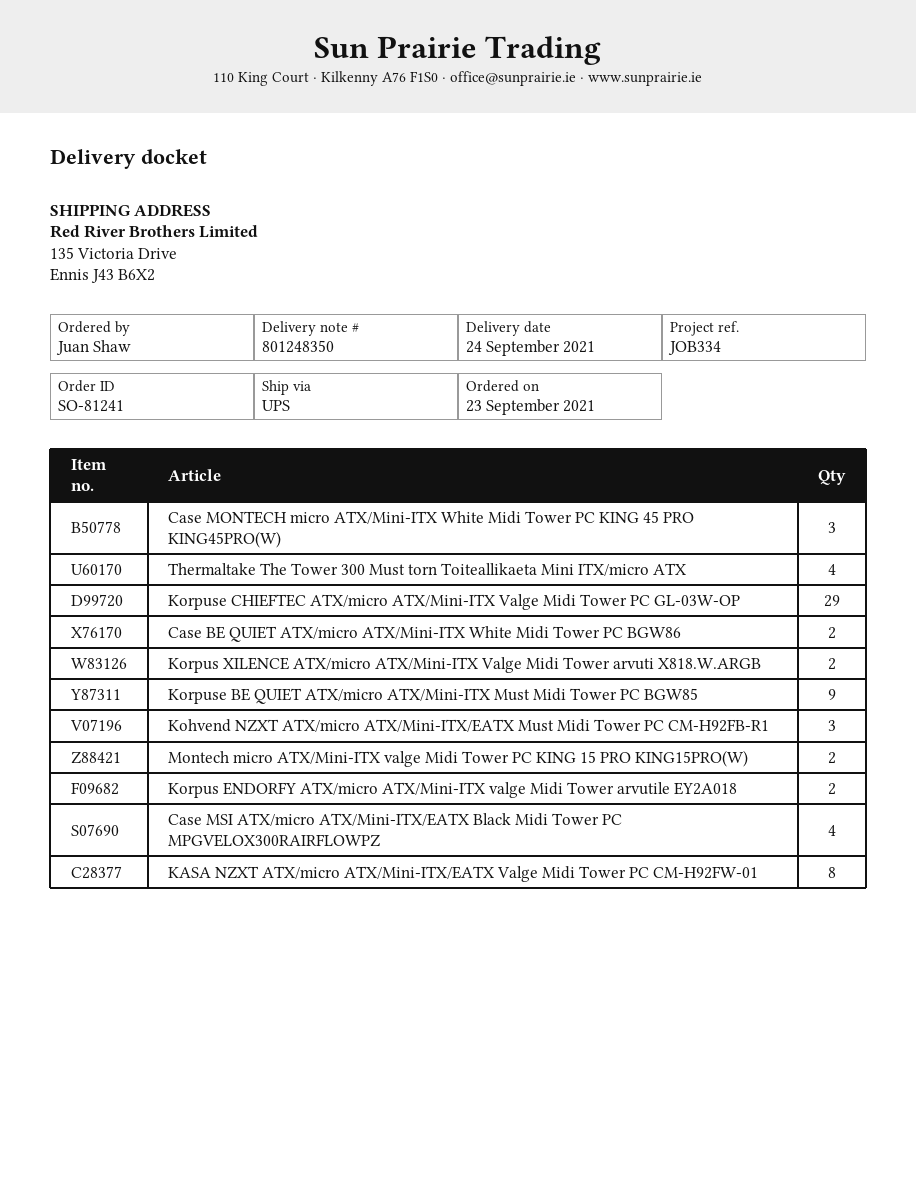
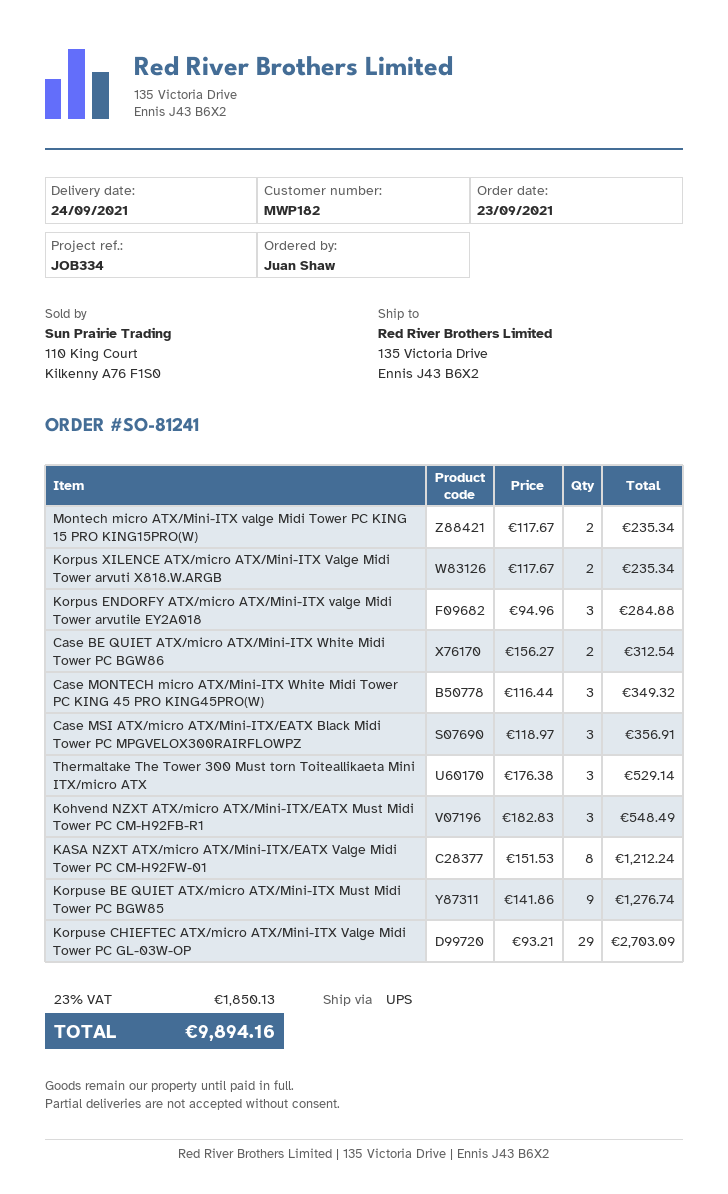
Thermaltake The Tower 300 Must torn Toiteallikaeta Mini ITX/micro ATX: 4 -> 3
Korpus ENDORFY ATX/micro ATX/Mini-ITX valge Midi Tower arvutile EY2A018: 2 -> 3
Case MSI ATX/micro ATX/Mini-ITX/EATX Black Midi Tower PC MPGVELOX300RAIRFLOWPZ: 4 -> 3

